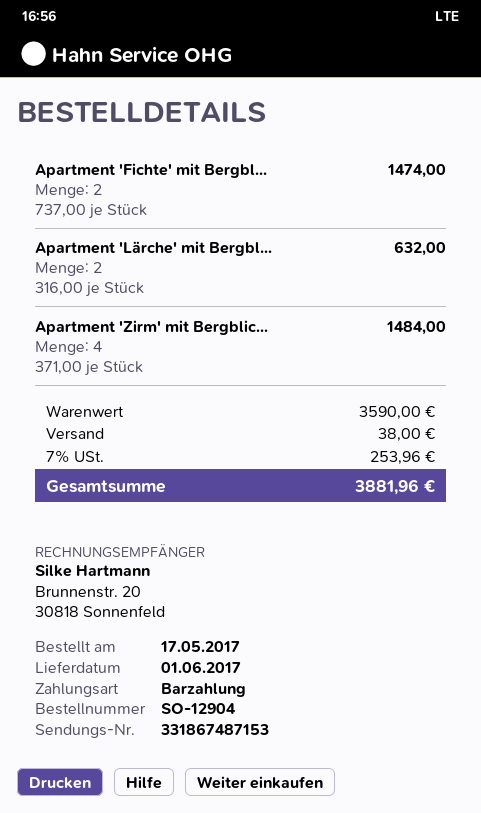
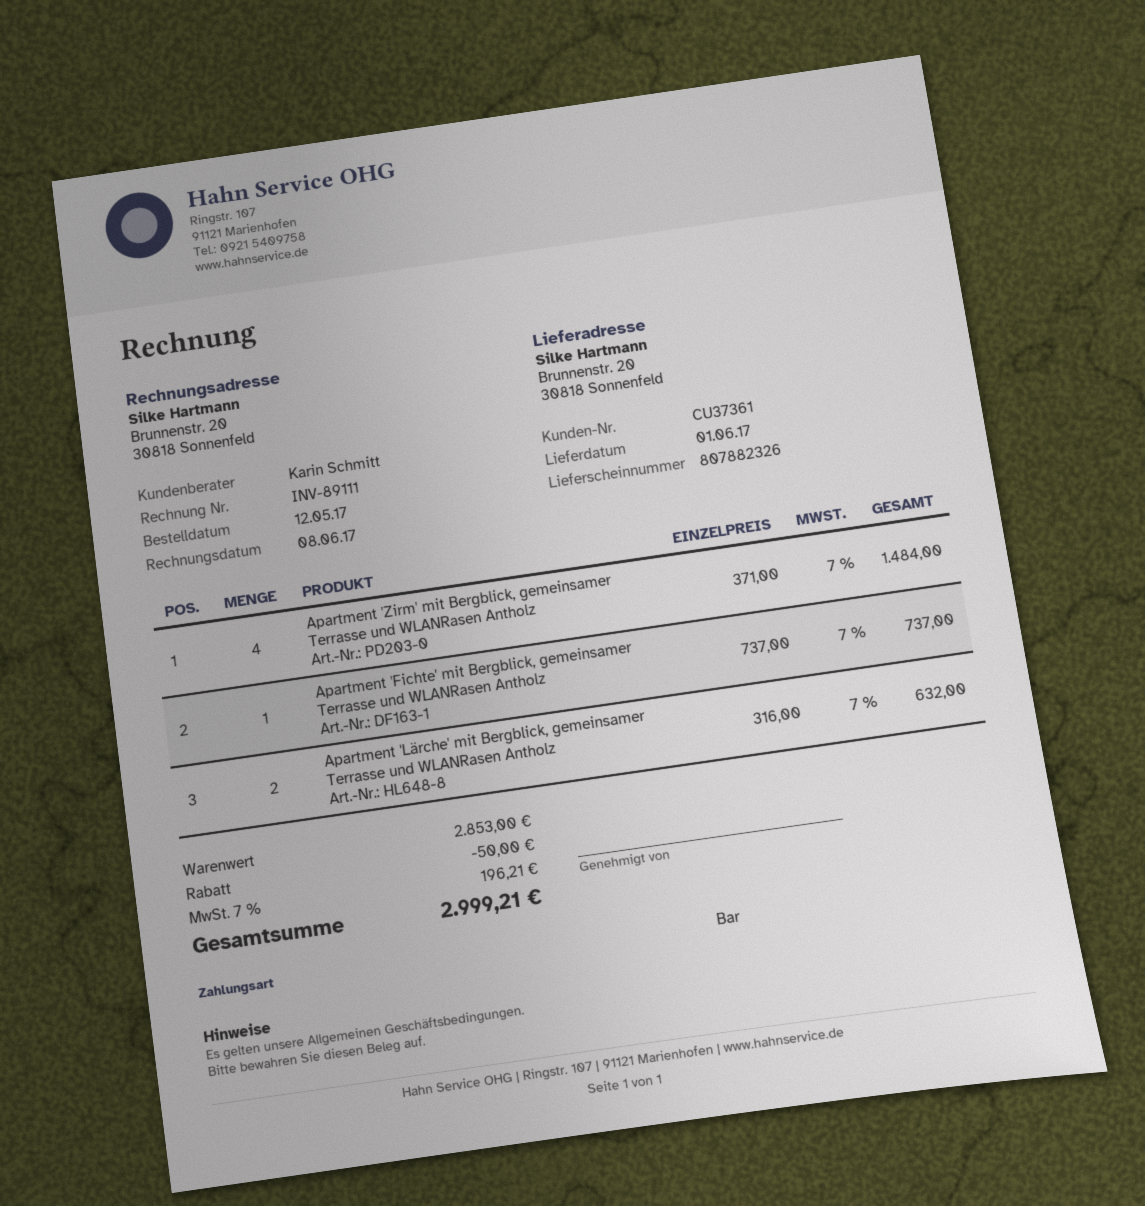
order date: 2017-05-17 -> 2017-05-12
Apartment 'Fichte' mit Bergbl...: 2 x 737.00 = 1474.00 -> 1 x 737.00 = 737.00
subtotal: 3590.00 -> 2853.00
discount: none -> 50.00
shipping: 38.00 -> none
tax: 7% = 253.96 -> 7% = 196.21
total: 3881.96 -> 2999.21

